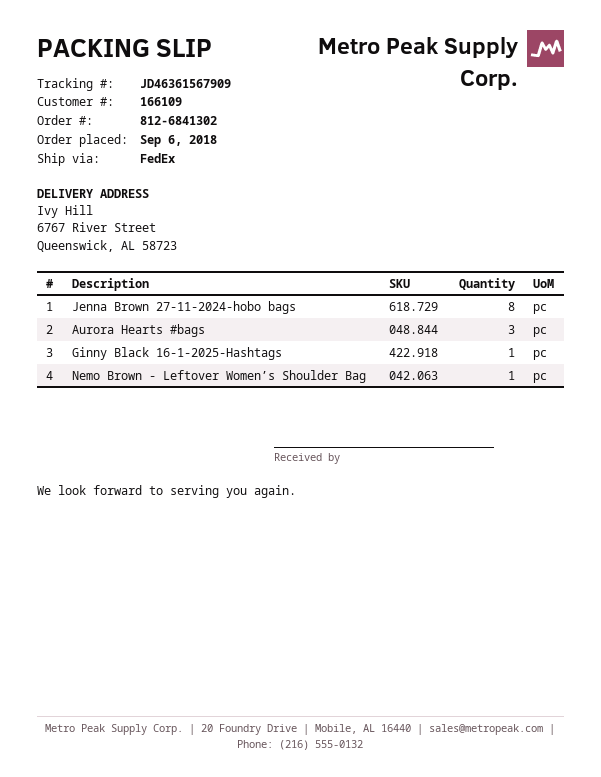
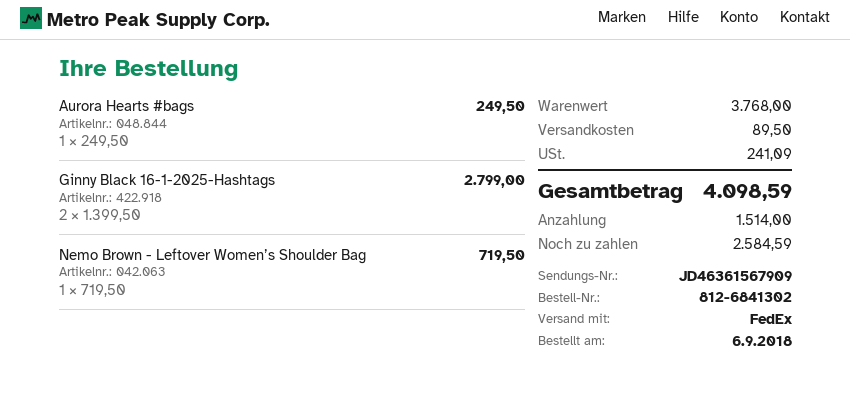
Jenna Brown 27-11-2024-hobo bags: 8 -> none
Aurora Hearts #bags: 3 -> 1
Ginny Black 16-1-2025-Hashtags: 1 -> 2

